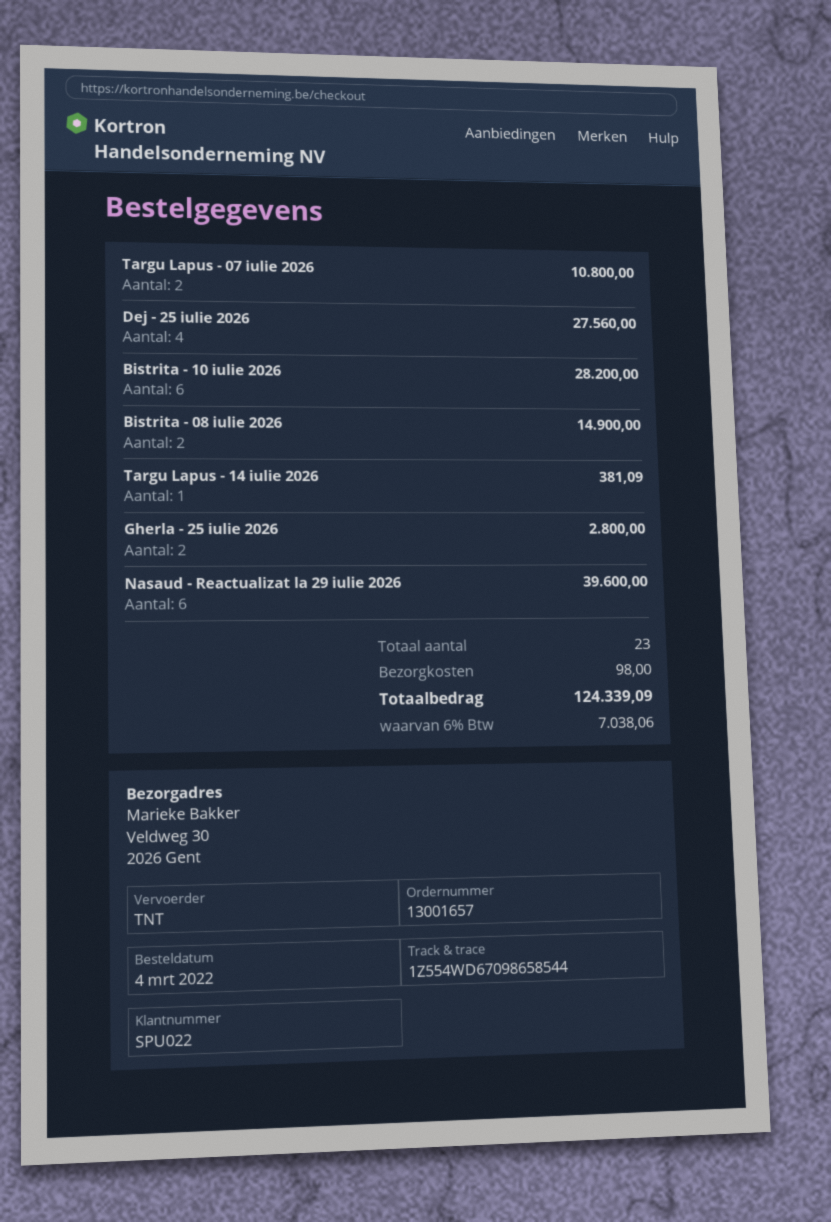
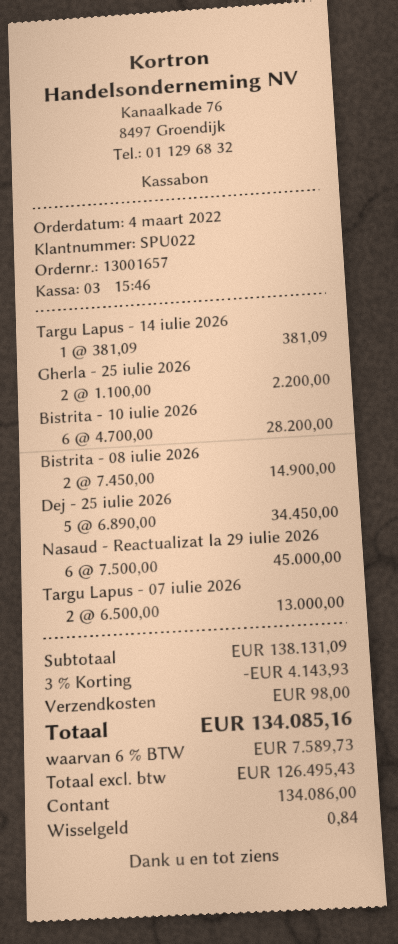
Targu Lapus - 07 iulie 2026: 2 for 10800.00 -> 2 for 13000.00
Dej - 25 iulie 2026: 4 for 27560.00 -> 5 for 34450.00
Gherla - 25 iulie 2026: 2 for 2800.00 -> 2 for 2200.00
Nasaud - Reactualizat la 29 iulie 2026: 6 for 39600.00 -> 6 for 45000.00
discount: none -> 3% = 4143.93
tax: 6% = 7038.06 -> 6% = 7589.73
total: 124339.09 -> 134085.16

